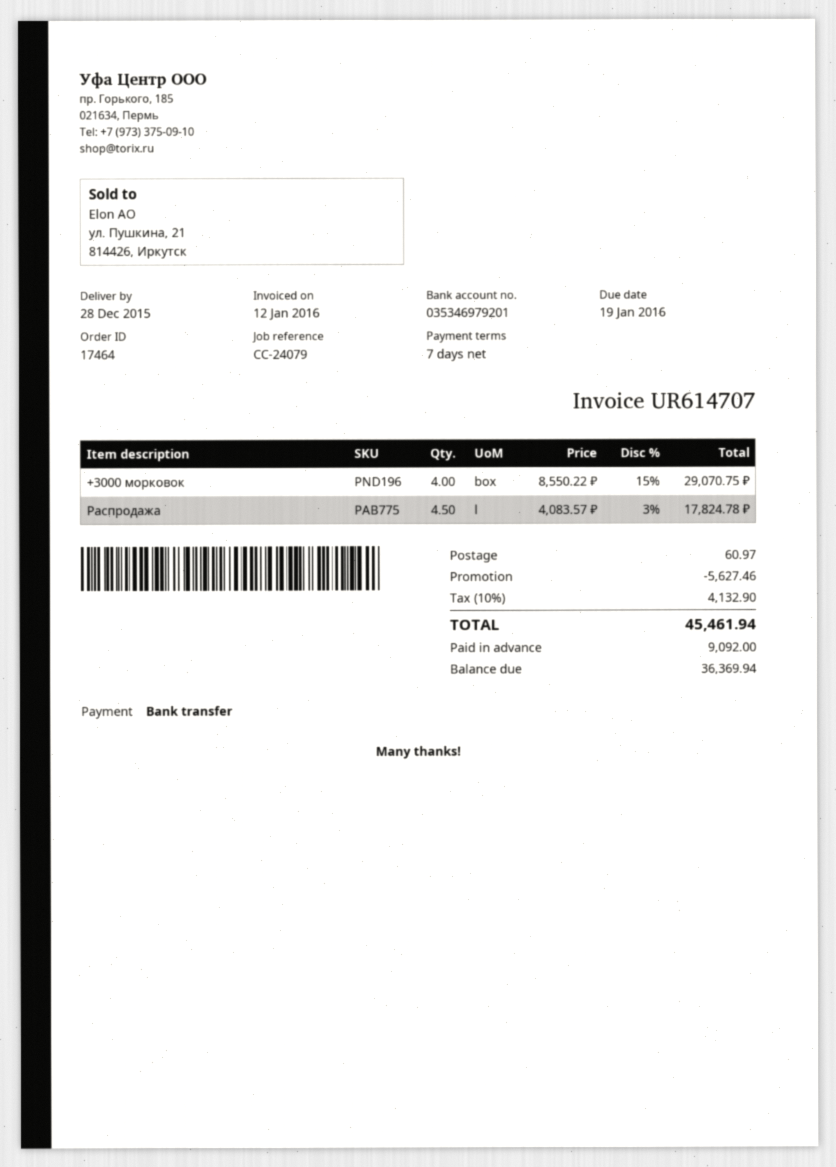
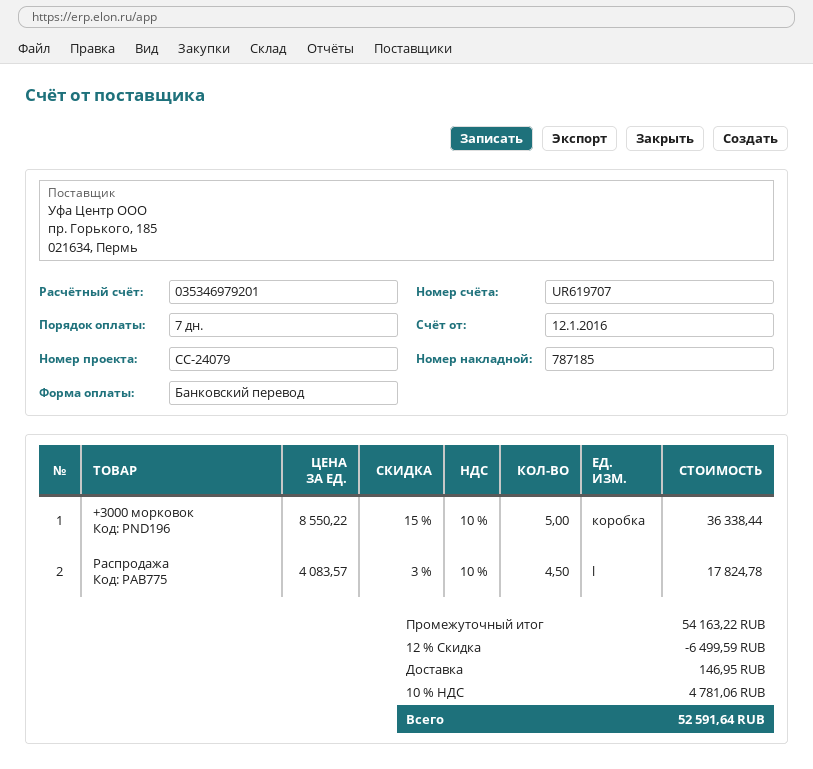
invoice number: UR614707 -> UR619707
+3000 морковок: 4 x 8550.22 - 15% = 29070.75 -> 5 x 8550.22 - 15% = 36338.44
discount: 5627.46 -> 6499.59
shipping: 60.97 -> 146.95
tax: 10% = 4132.90 -> 10% = 4781.06
total: 45461.94 -> 52591.64

